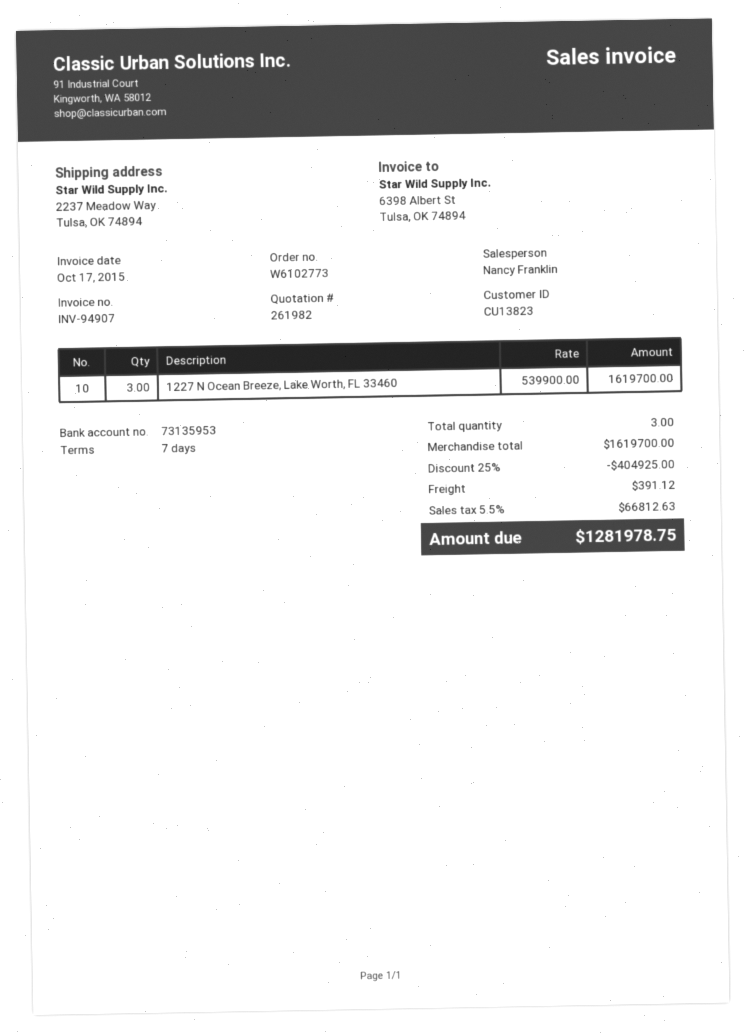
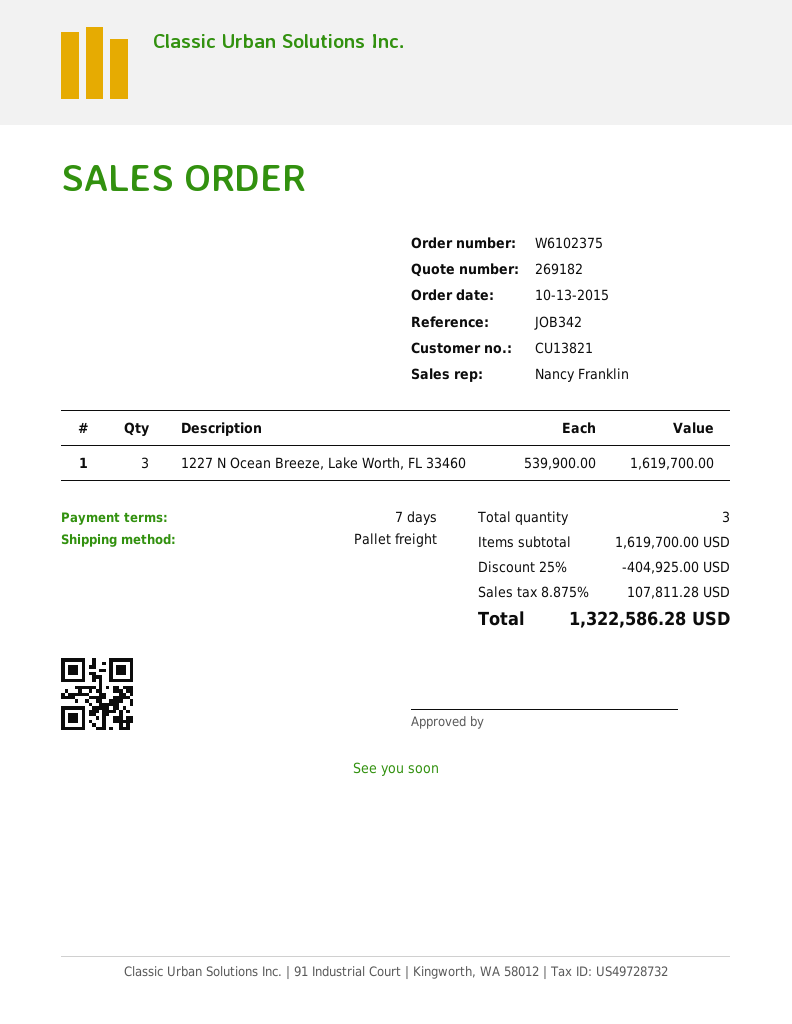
quote number: 261982 -> 269182
order number: W6102773 -> W6102375
customer number: CU13823 -> CU13821
shipping: 391.12 -> none
tax: 5.5% = 66812.63 -> 8.875% = 107811.28
total: 1281978.75 -> 1322586.28

